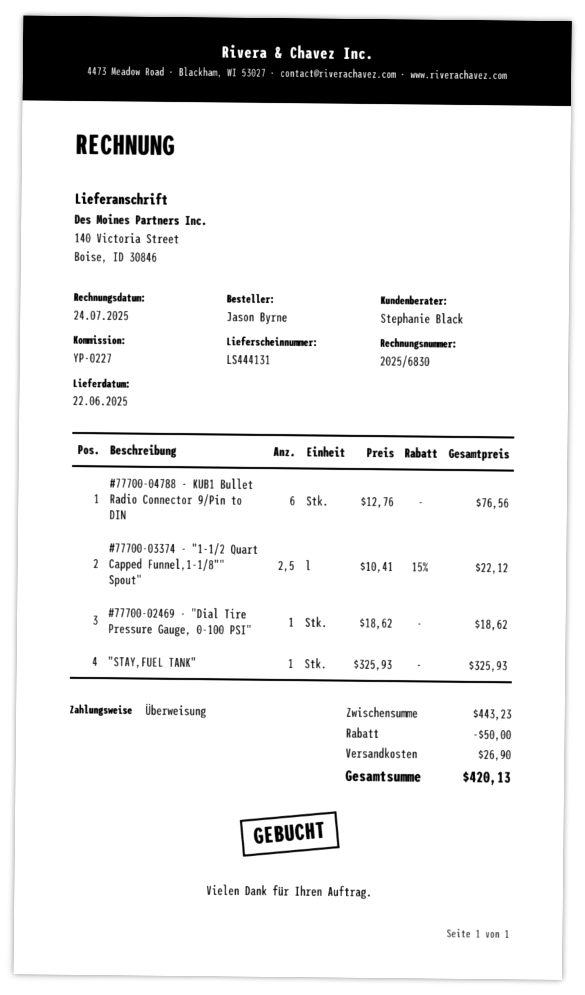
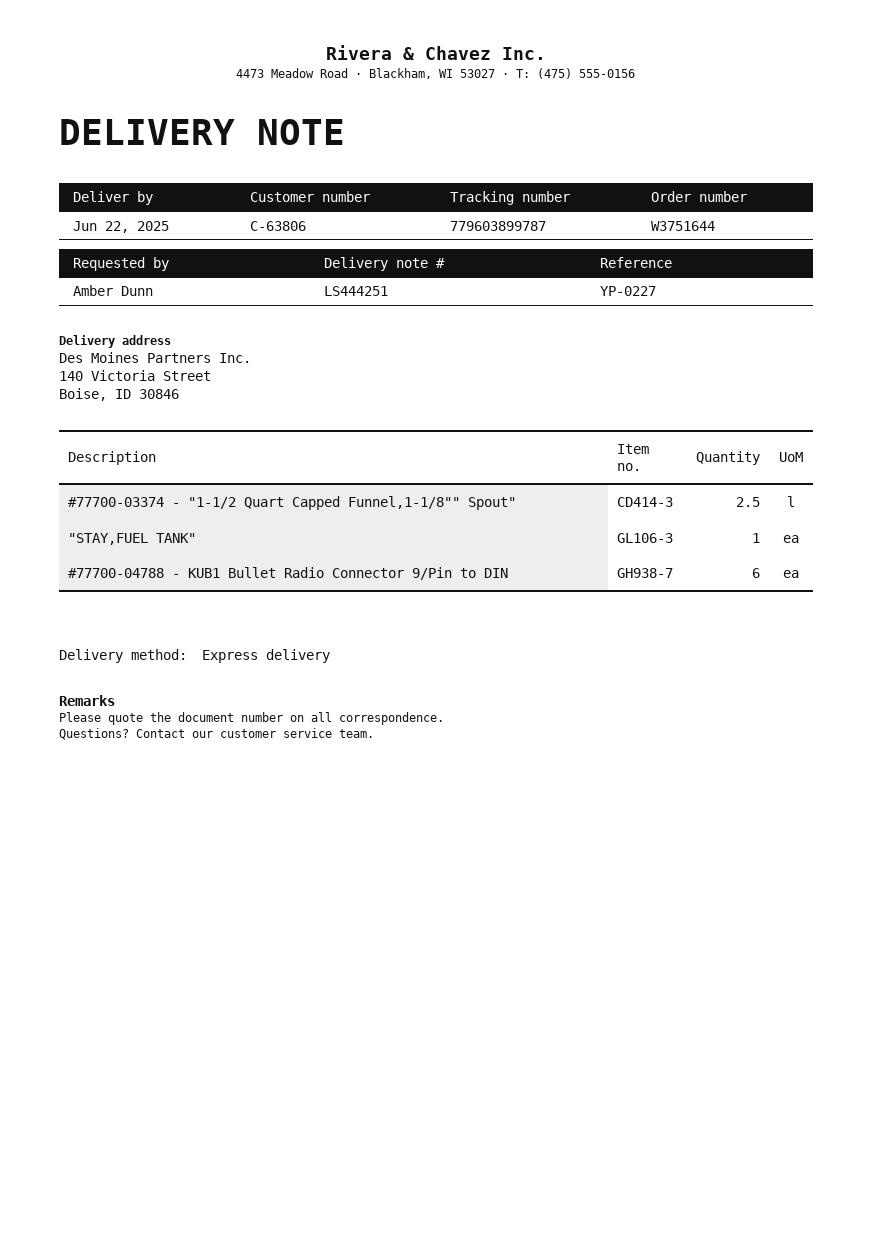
delivery note number: LS444131 -> LS444251
ordered by: Jason Byrne -> Amber Dunn
#77700-02469 - "Dial Tire Pressure Gauge, 0-100 PSI": 1 -> none

